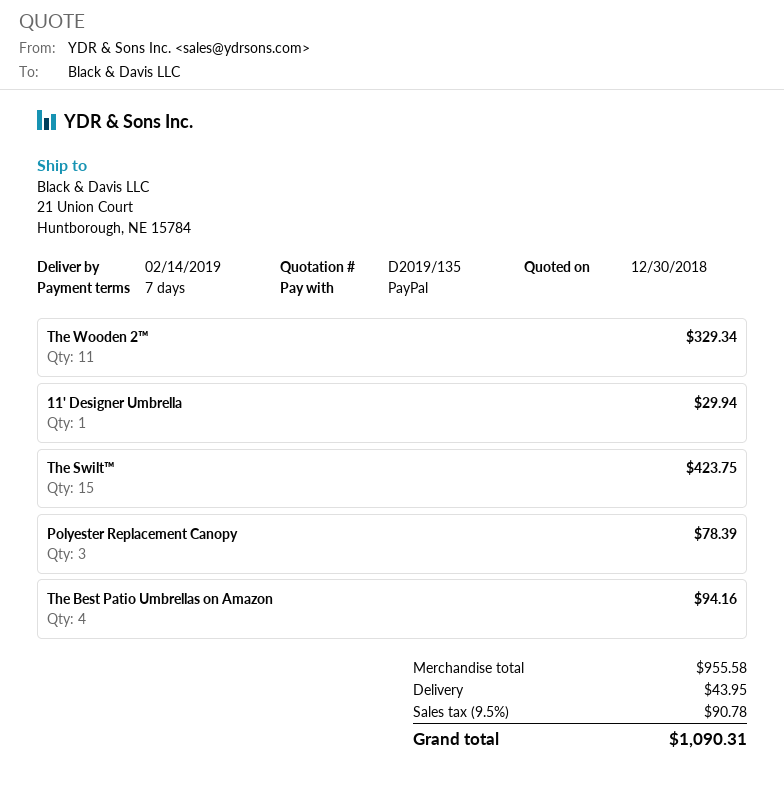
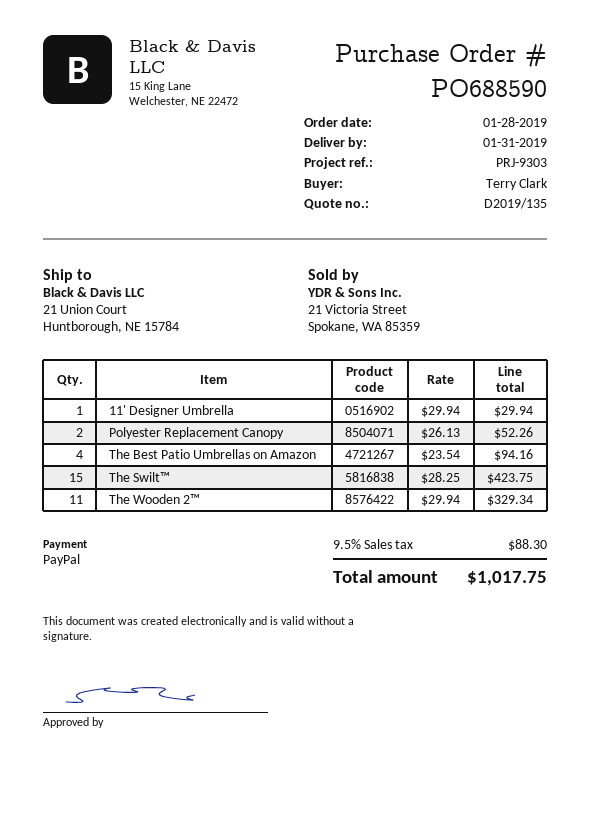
delivery date: 2019-02-14 -> 2019-01-31
Polyester Replacement Canopy: 3 for 78.39 -> 2 for 52.26
shipping: 43.95 -> none
tax: 9.5% = 90.78 -> 9.5% = 88.30
total: 1090.31 -> 1017.75

